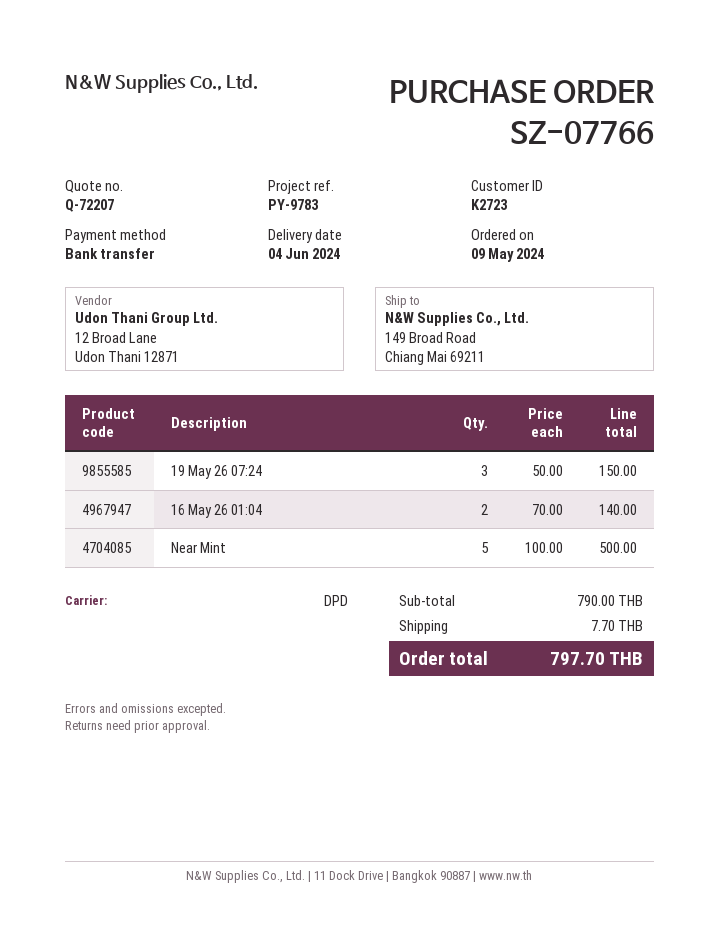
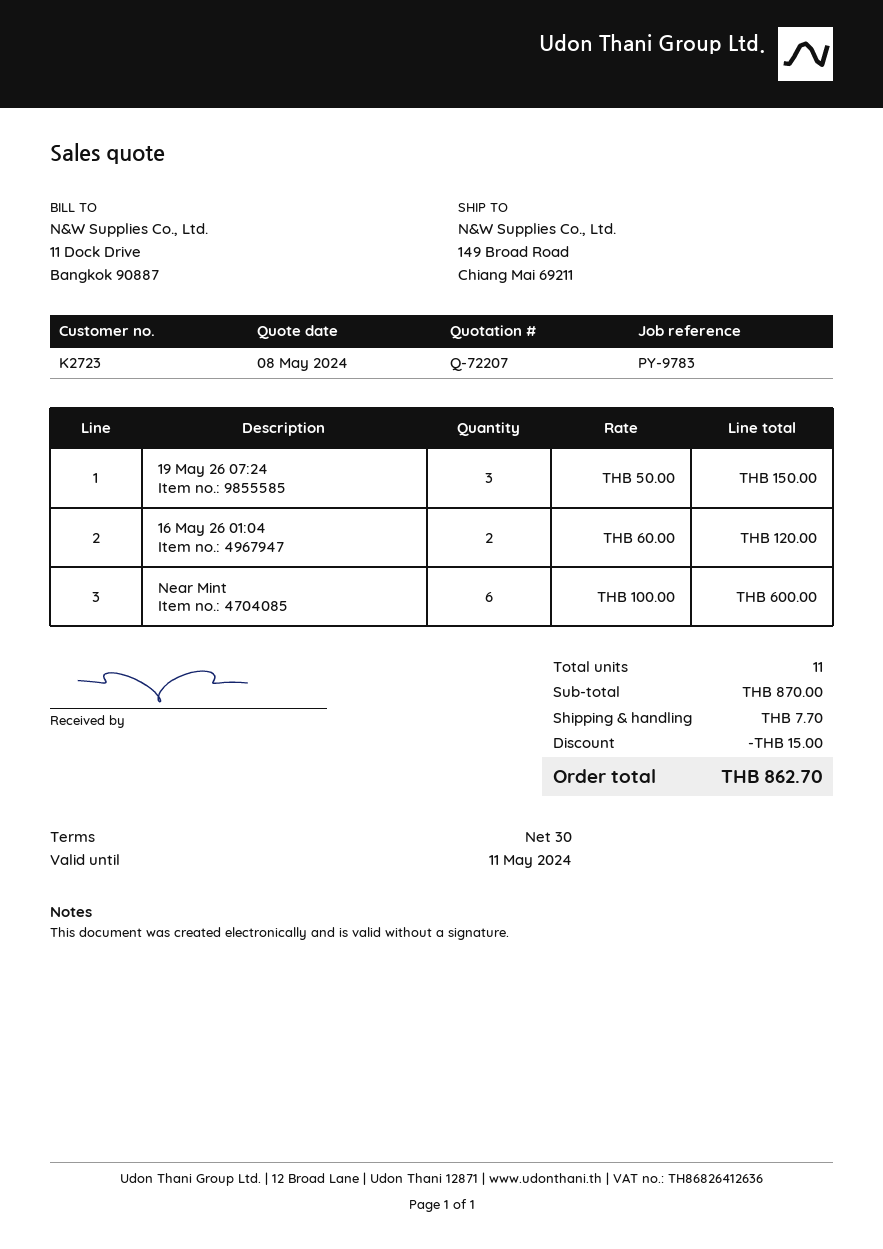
16 May 26 01:04: 2 x 70.00 = 140.00 -> 2 x 60.00 = 120.00
Near Mint: 5 x 100.00 = 500.00 -> 6 x 100.00 = 600.00
subtotal: 790.00 -> 870.00
discount: none -> 15.00
total: 797.70 -> 862.70

